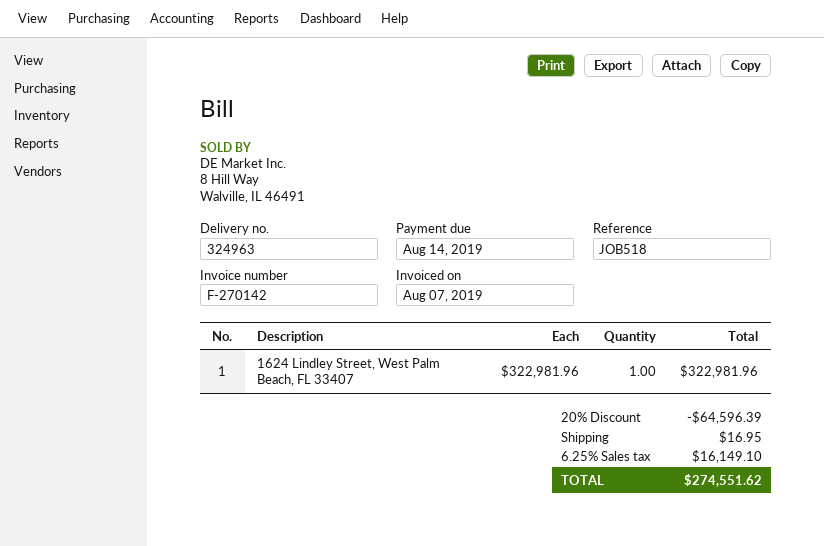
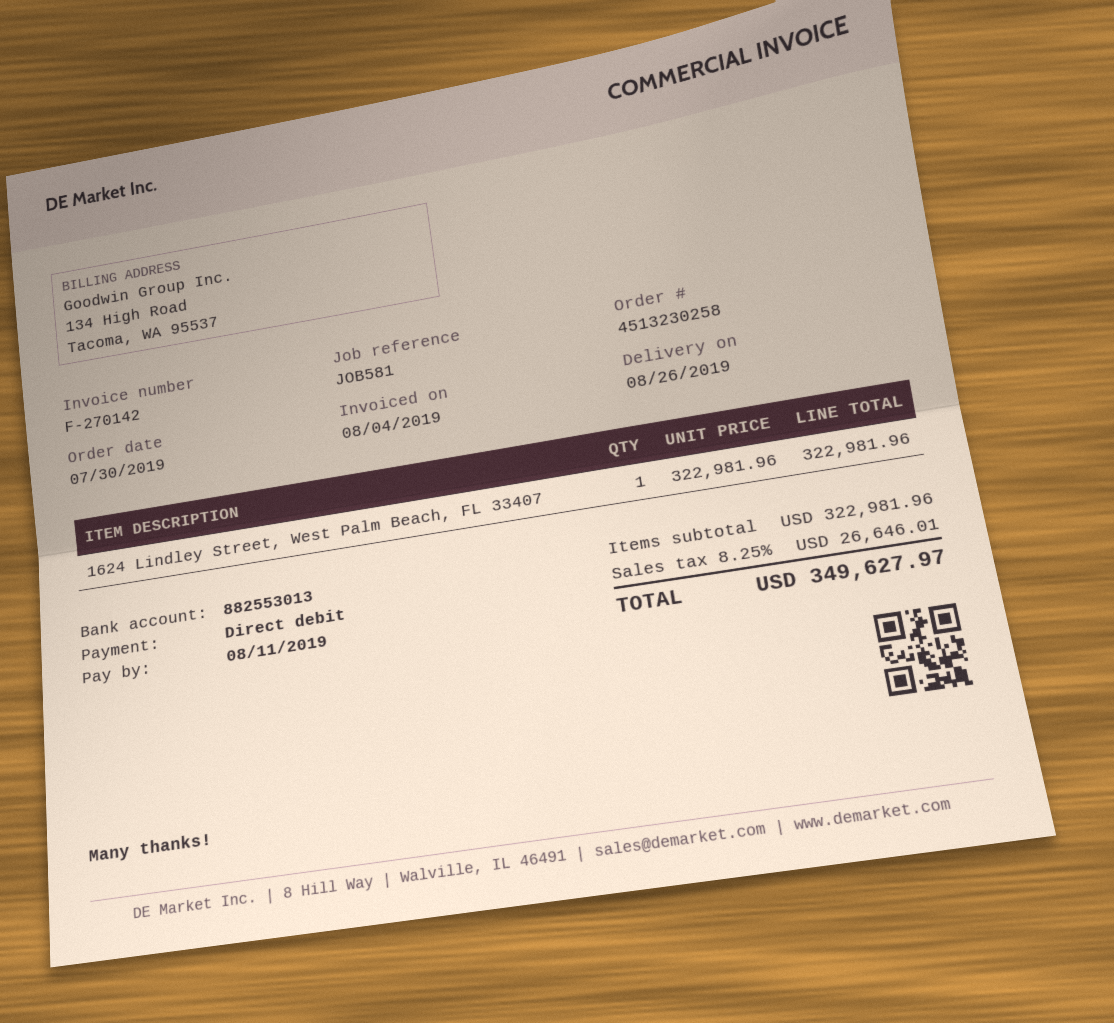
invoice date: 2019-08-07 -> 2019-08-04
due date: 2019-08-14 -> 2019-08-11
reference: JOB518 -> JOB581
discount: 20% = 64596.39 -> none
shipping: 16.95 -> none
tax: 6.25% = 16149.10 -> 8.25% = 26646.01
total: 274551.62 -> 349627.97

